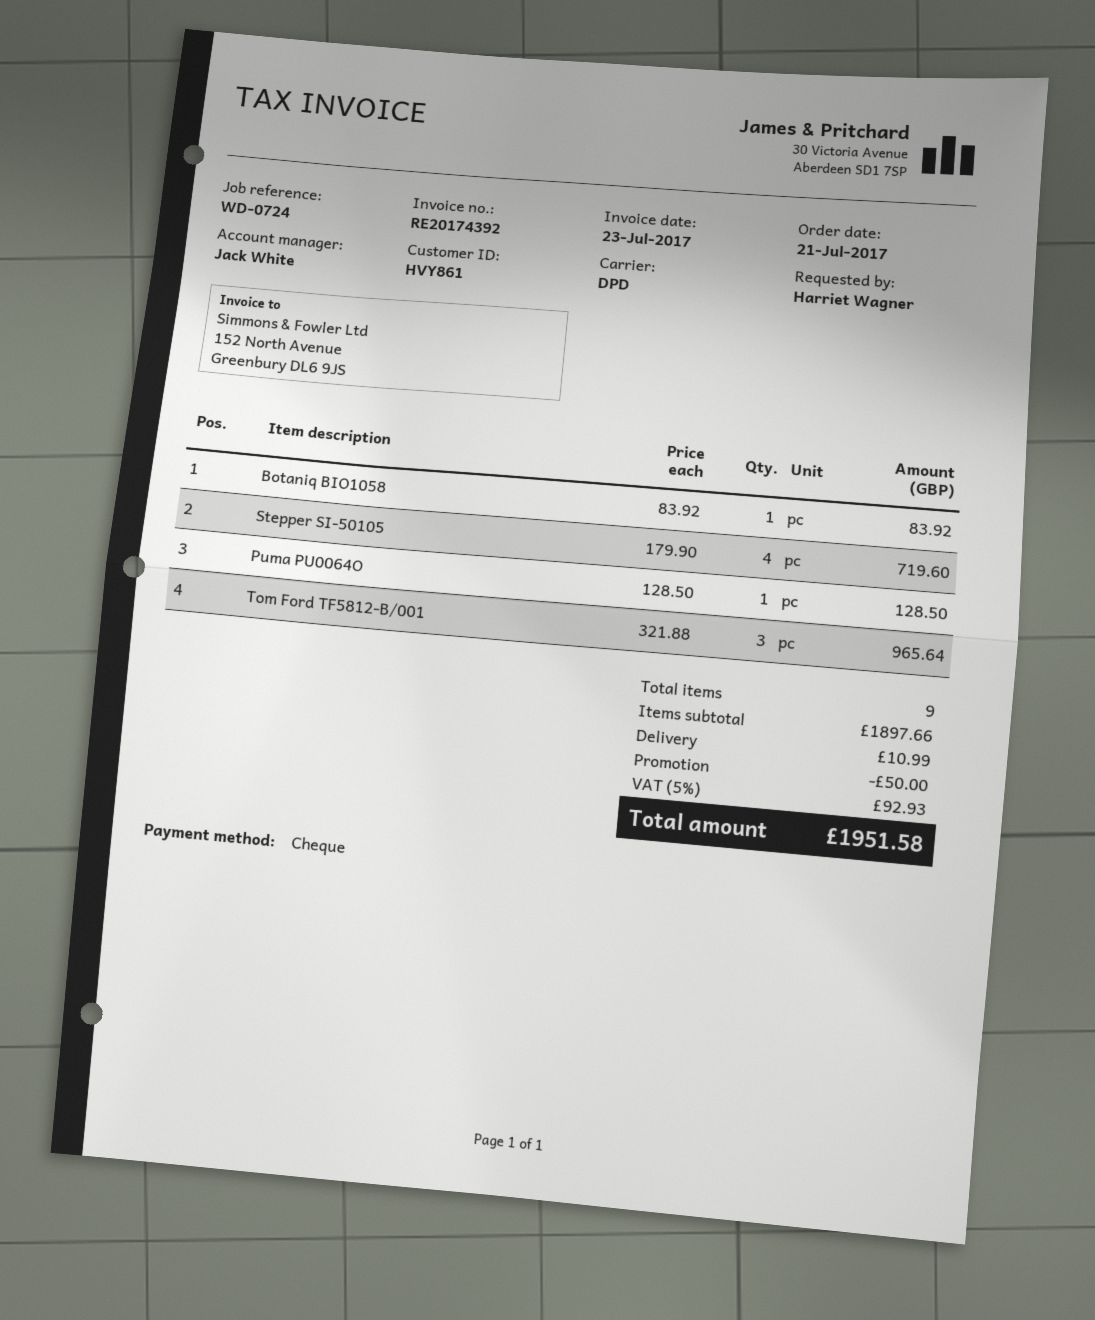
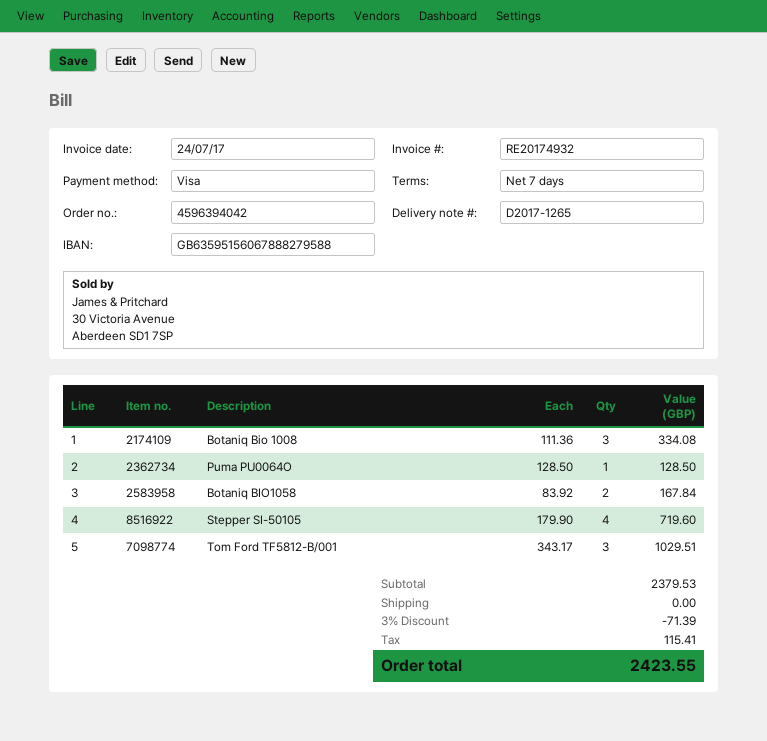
invoice number: RE20174392 -> RE20174932
invoice date: 2017-07-23 -> 2017-07-24
payment method: cheque -> Visa
Botaniq BIO1058: 1 x 83.92 = 83.92 -> 2 x 83.92 = 167.84
Tom Ford TF5812-B/001: 3 x 321.88 = 965.64 -> 3 x 343.17 = 1029.51
Botaniq Bio 1008: none -> 3 x 111.36 = 334.08
subtotal: 1897.66 -> 2379.53
discount: 50.00 -> 71.39
shipping: 10.99 -> 0.00
tax: 92.93 -> 115.41
total: 1951.58 -> 2423.55

